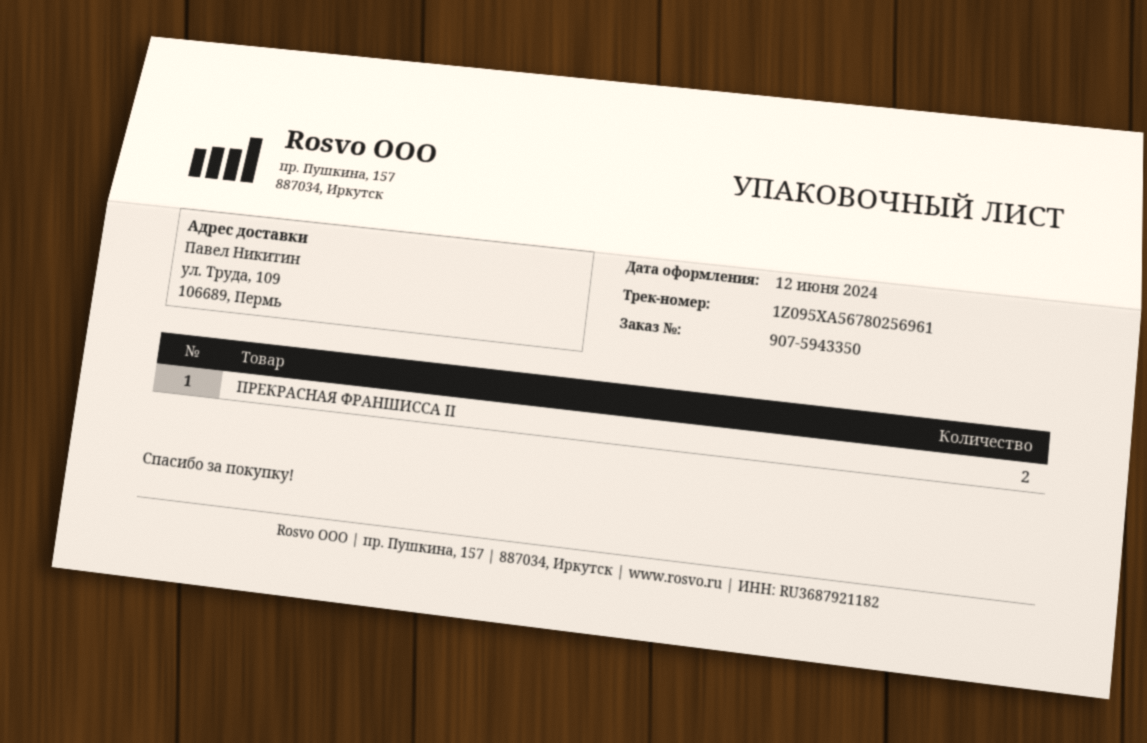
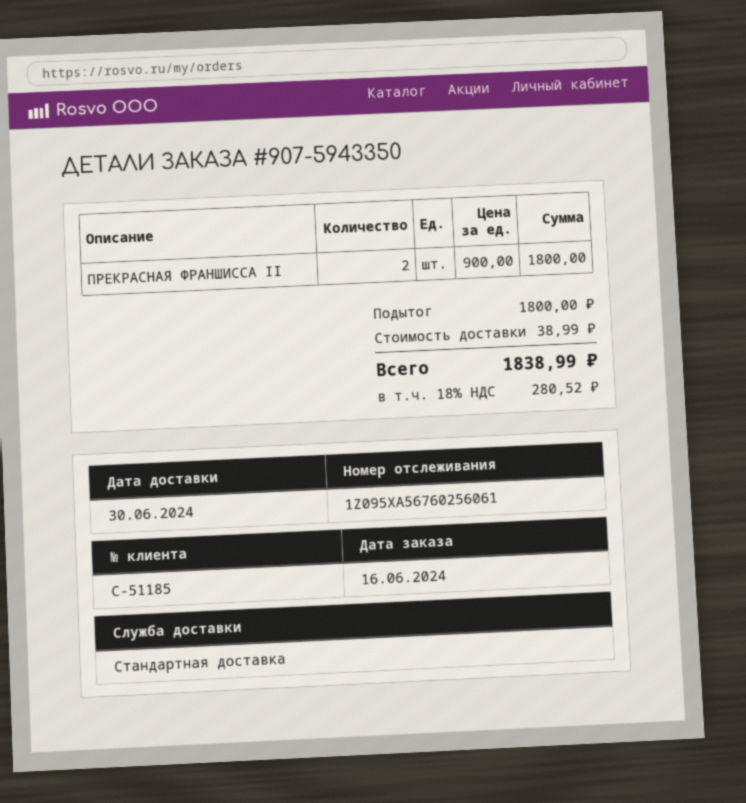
order date: 2024-06-12 -> 2024-06-16
tracking number: 1Z095XA56780256961 -> 1Z095XA56760256061

